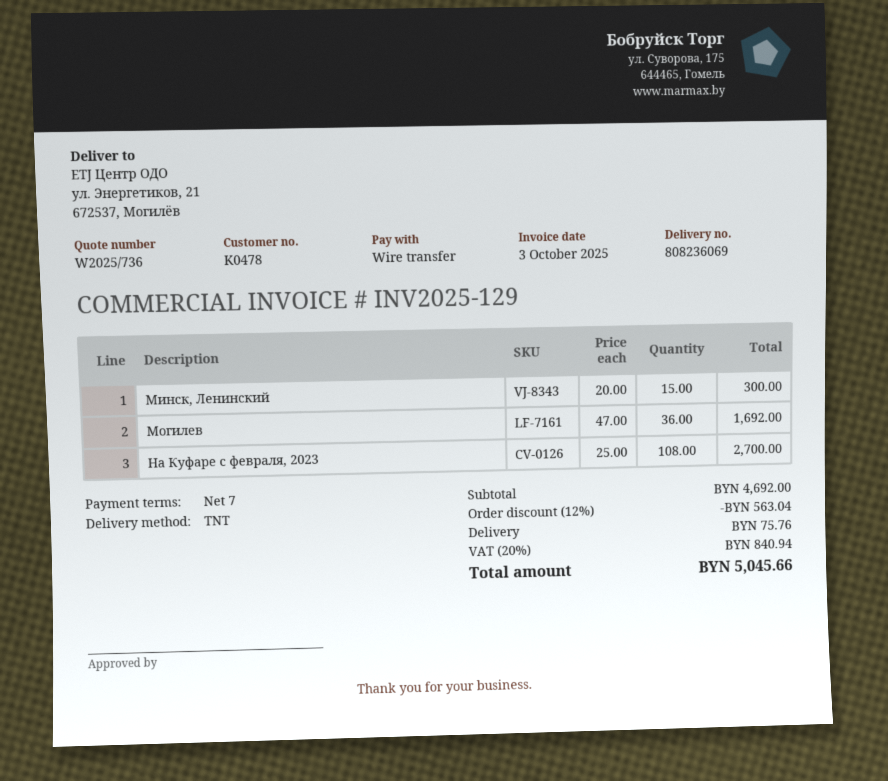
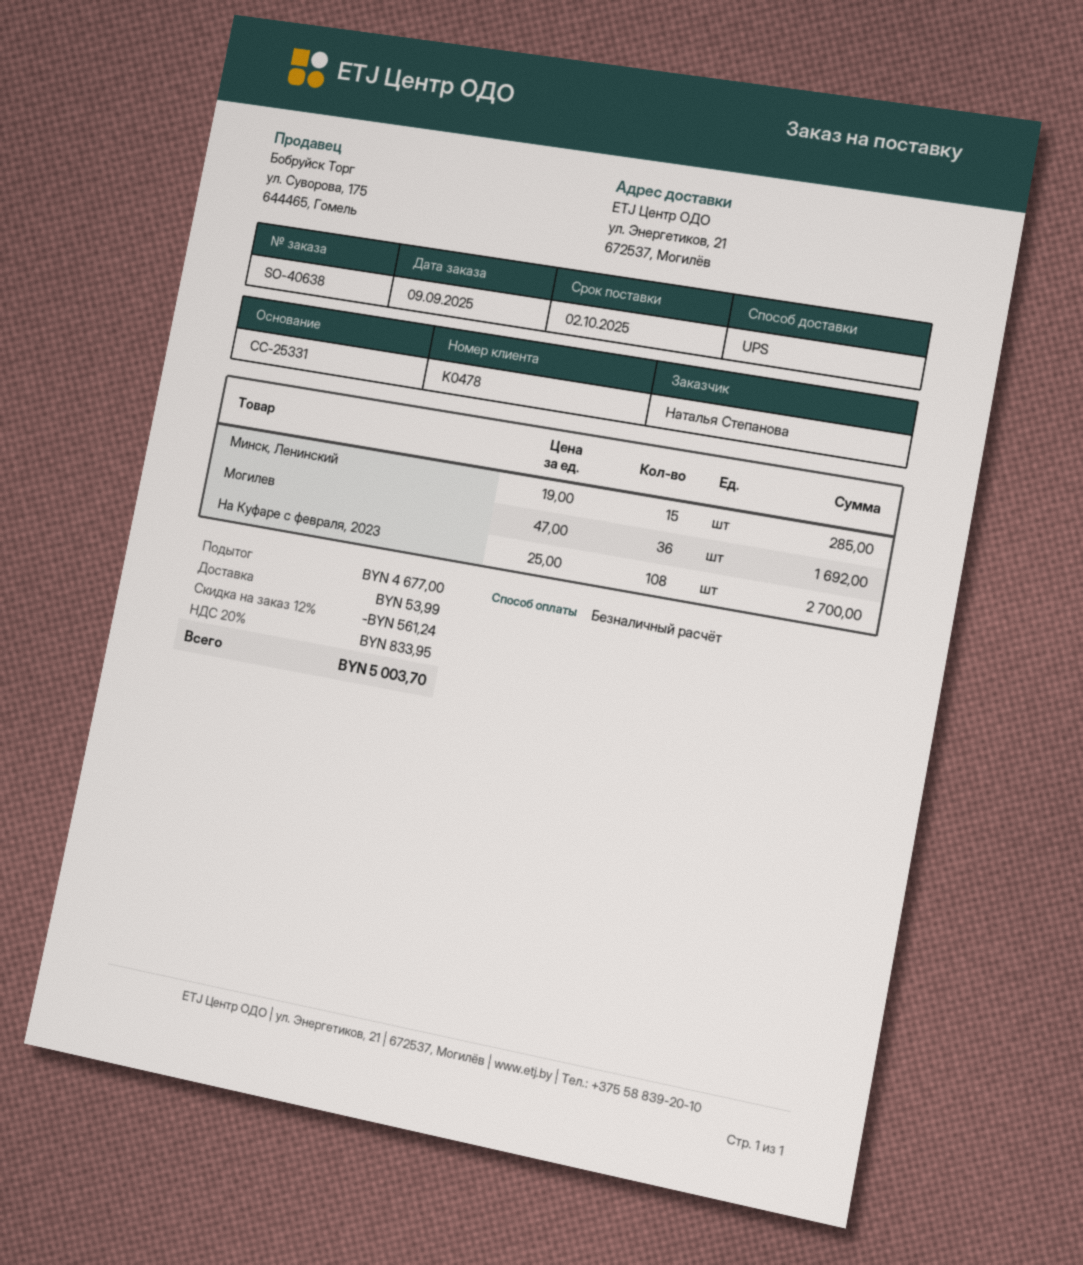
shipping method: TNT -> UPS
Минск, Ленинский: 15 x 20.00 = 300.00 -> 15 x 19.00 = 285.00
subtotal: 4692.00 -> 4677.00
discount: 12% = 563.04 -> 12% = 561.24
shipping: 75.76 -> 53.99
tax: 20% = 840.94 -> 20% = 833.95
total: 5045.66 -> 5003.70

